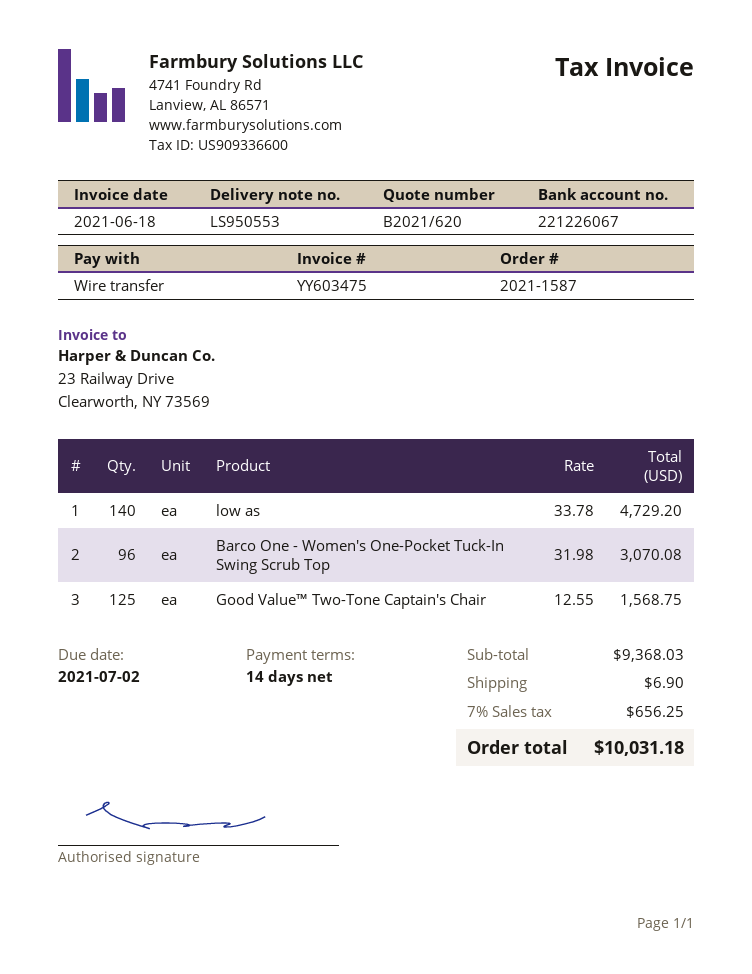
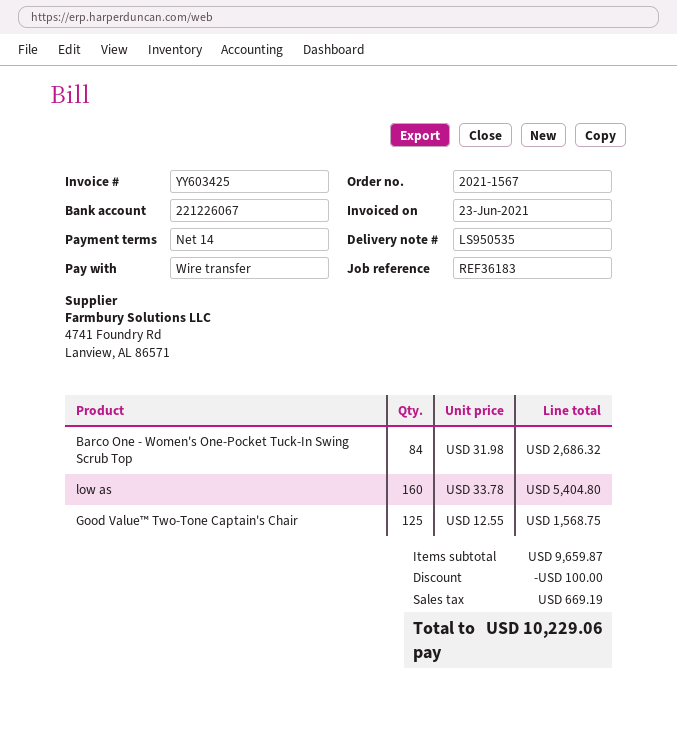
order number: 2021-1587 -> 2021-1567
delivery note number: LS950553 -> LS950535
invoice number: YY603475 -> YY603425
invoice date: 2021-06-18 -> 2021-06-23
low as: 140 x 33.78 = 4729.20 -> 160 x 33.78 = 5404.80
Barco One - Women's One-Pocket Tuck-In Swing Scrub Top: 96 x 31.98 = 3070.08 -> 84 x 31.98 = 2686.32
subtotal: 9368.03 -> 9659.87
discount: none -> 100.00
shipping: 6.90 -> none
tax: 656.25 -> 669.19
total: 10031.18 -> 10229.06

